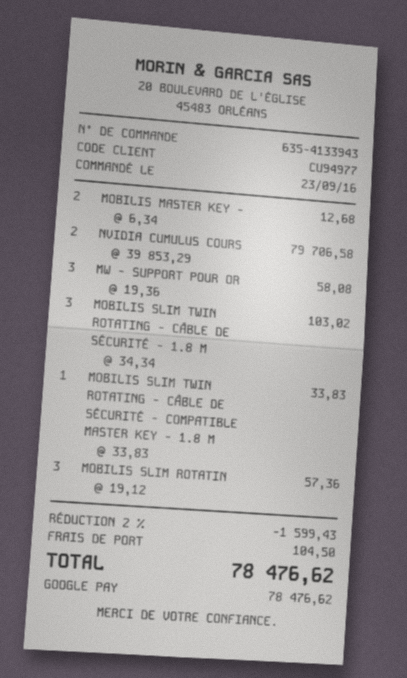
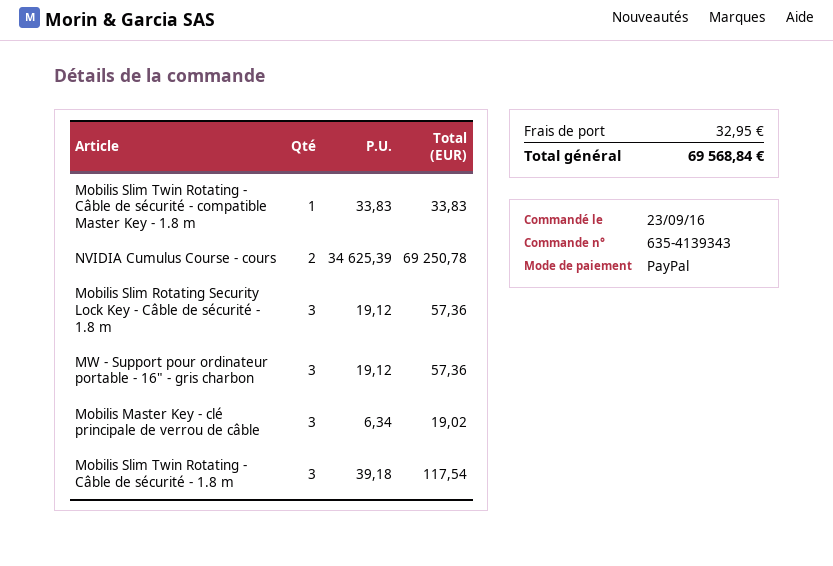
order number: 635-4133943 -> 635-4139343
payment method: Google Pay -> PayPal
MOBILIS MASTER KEY -: 2 x 6.34 = 12.68 -> 3 x 6.34 = 19.02
NVIDIA CUMULUS COURS: 2 x 39853.29 = 79706.58 -> 2 x 34625.39 = 69250.78
MW - SUPPORT POUR OR: 3 x 19.36 = 58.08 -> 3 x 19.12 = 57.36
MOBILIS SLIM TWIN ROTATING - CÂBLE DE SÉCURITÉ - 1.8 M: 3 x 34.34 = 103.02 -> 3 x 39.18 = 117.54
discount: 2% = 1599.43 -> none
shipping: 104.50 -> 32.95
total: 78476.62 -> 69568.84

